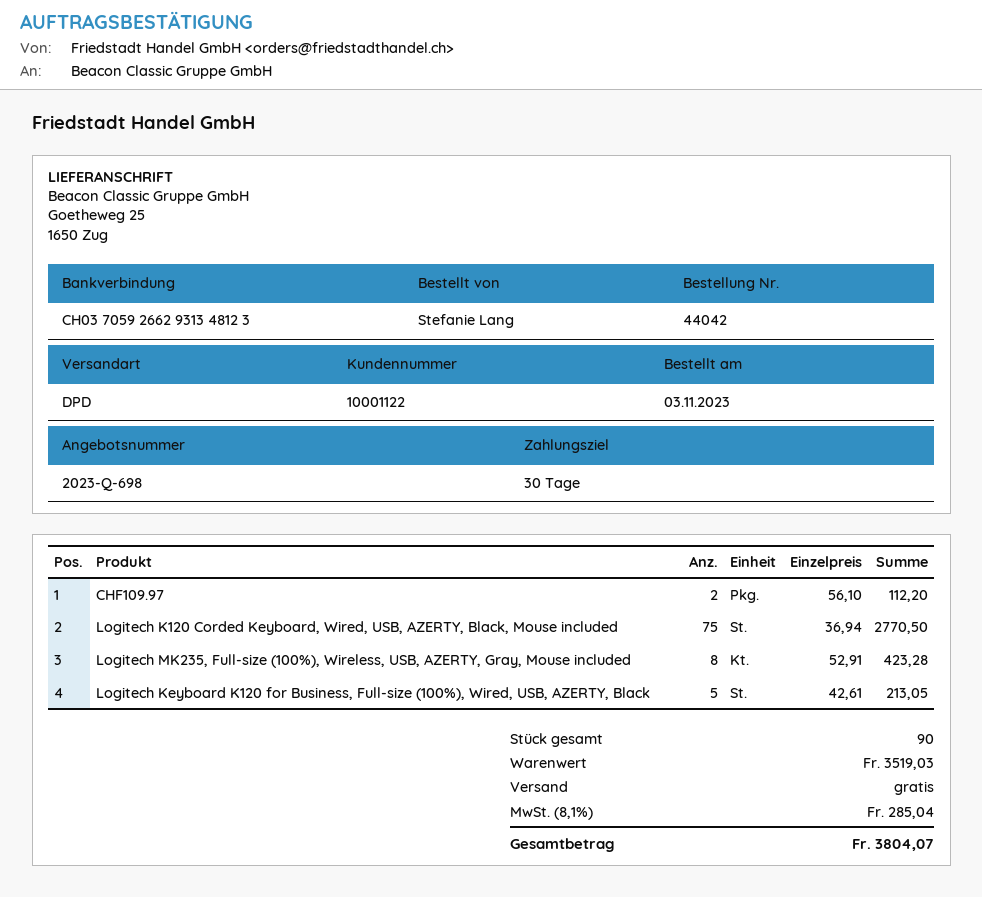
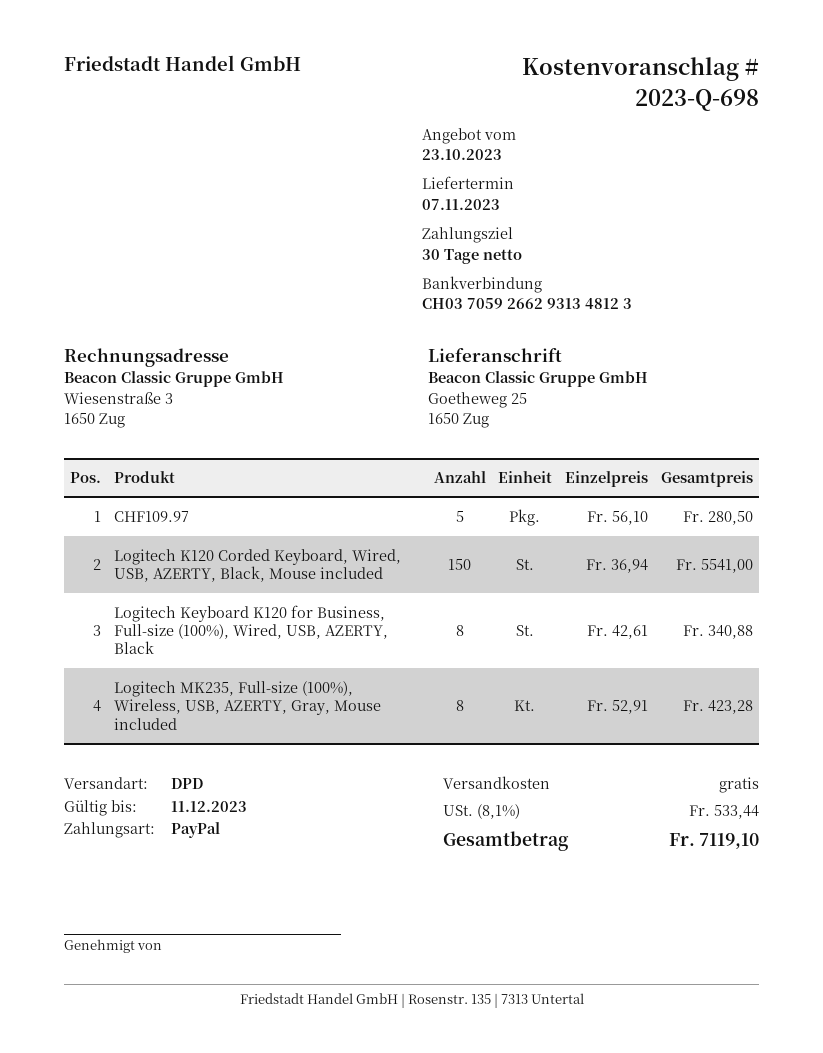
CHF109.97: 2 x 56.10 = 112.20 -> 5 x 56.10 = 280.50
Logitech K120 Corded Keyboard, Wired, USB, AZERTY, Black, Mouse included: 75 x 36.94 = 2770.50 -> 150 x 36.94 = 5541.00
Logitech Keyboard K120 for Business, Full-size (100%), Wired, USB, AZERTY, Black: 5 x 42.61 = 213.05 -> 8 x 42.61 = 340.88
tax: 8.1% = 285.04 -> 8.1% = 533.44
total: 3804.07 -> 7119.10

